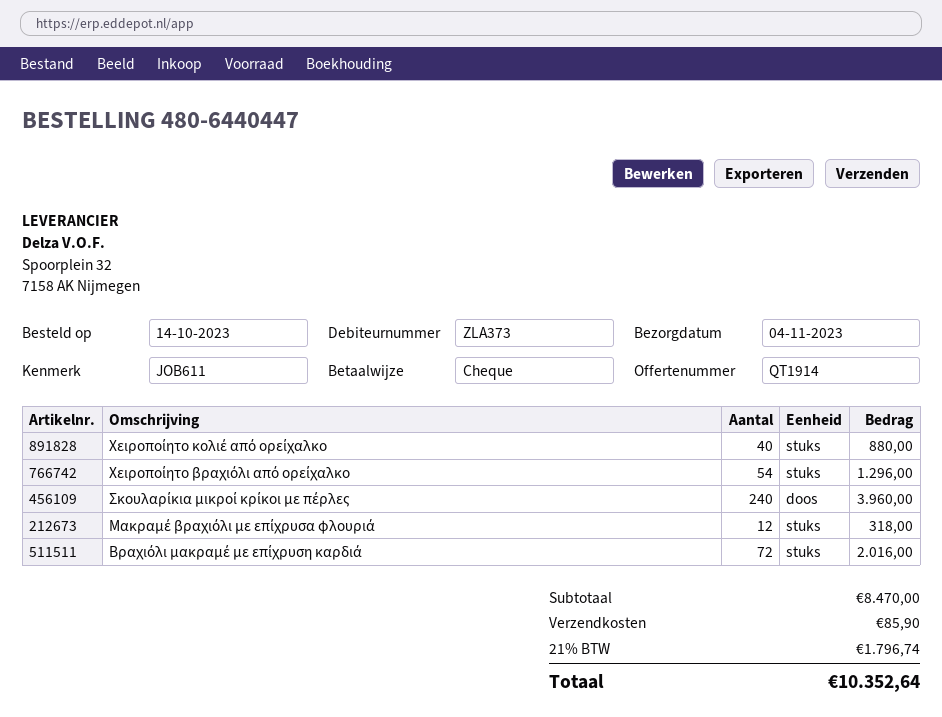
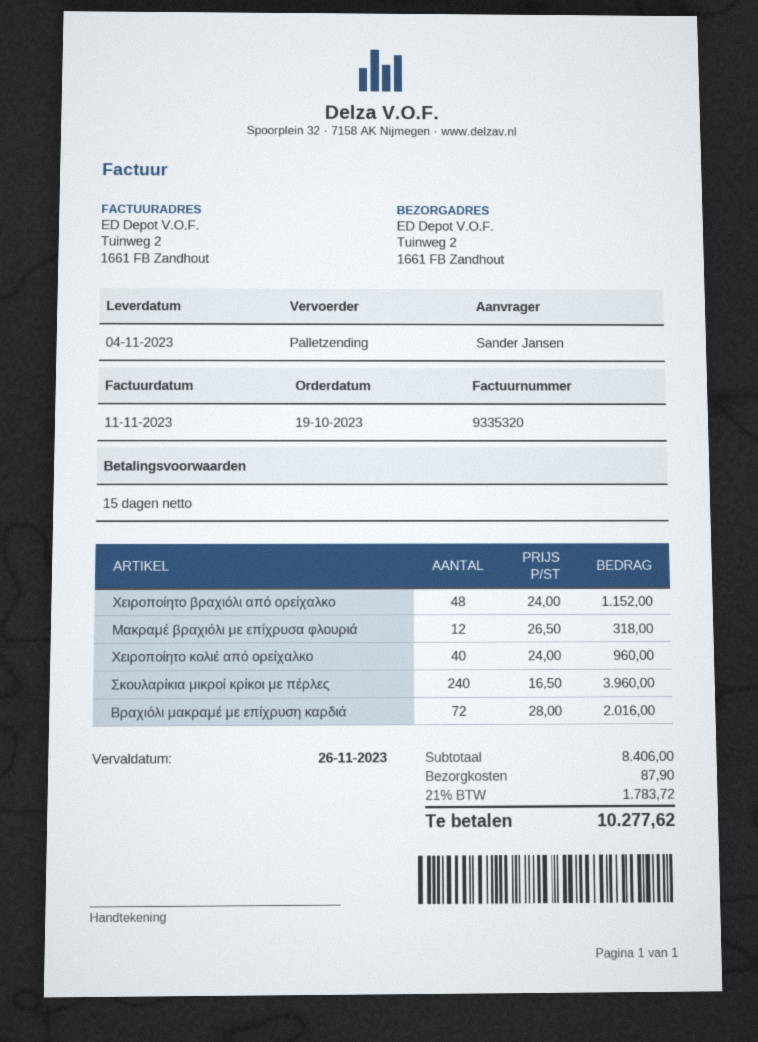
order date: 2023-10-14 -> 2023-10-19
Χειροποίητο κολιέ από ορείχαλκο: 40 for 880.00 -> 40 for 960.00
Χειροποίητο βραχιόλι από ορείχαλκο: 54 for 1296.00 -> 48 for 1152.00
subtotal: 8470.00 -> 8406.00
shipping: 85.90 -> 87.90
tax: 21% = 1796.74 -> 21% = 1783.72
total: 10352.64 -> 10277.62

